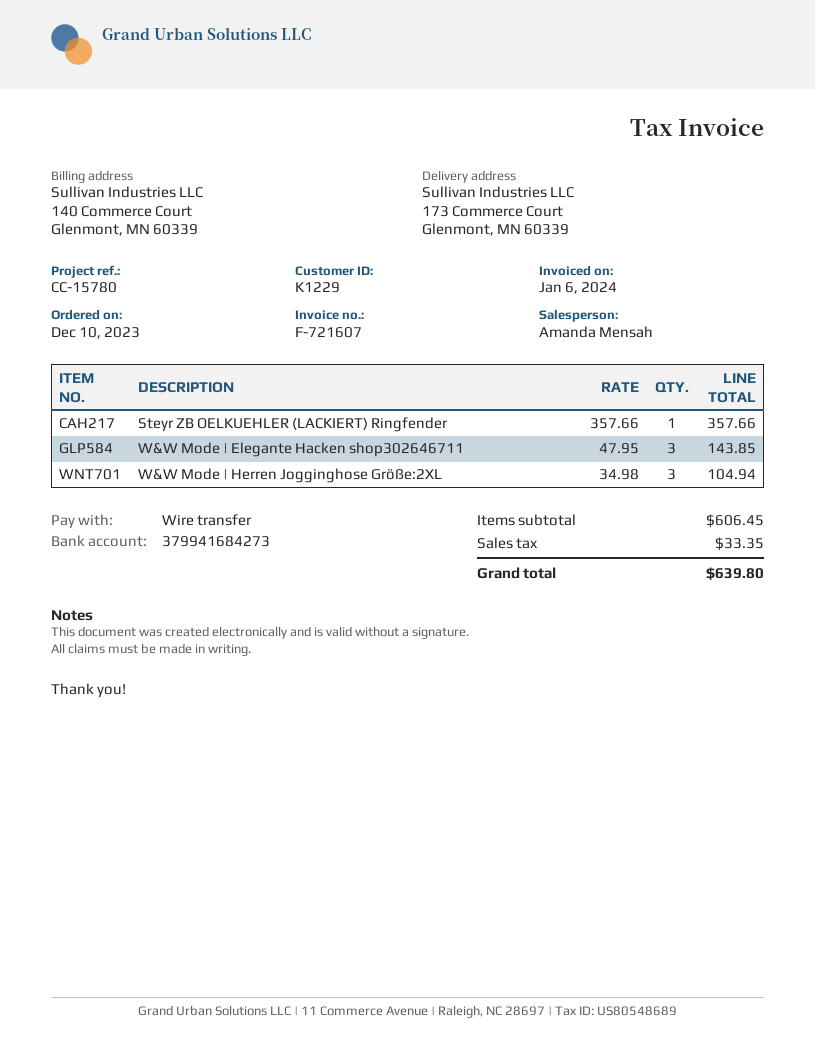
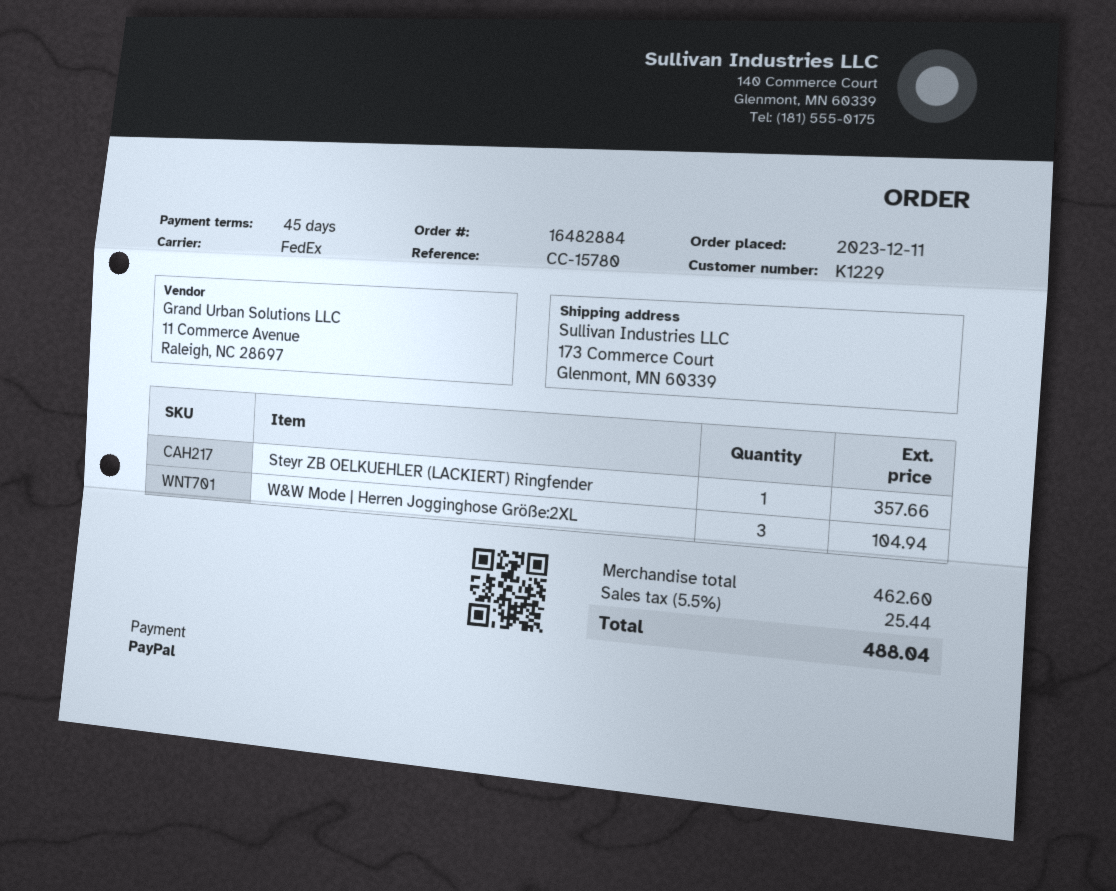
order date: 2023-12-10 -> 2023-12-11
payment method: bank transfer -> PayPal
W&W Mode | Elegante Hacken shop302646711: 3 for 143.85 -> none
subtotal: 606.45 -> 462.60
tax: 33.35 -> 25.44
total: 639.80 -> 488.04

